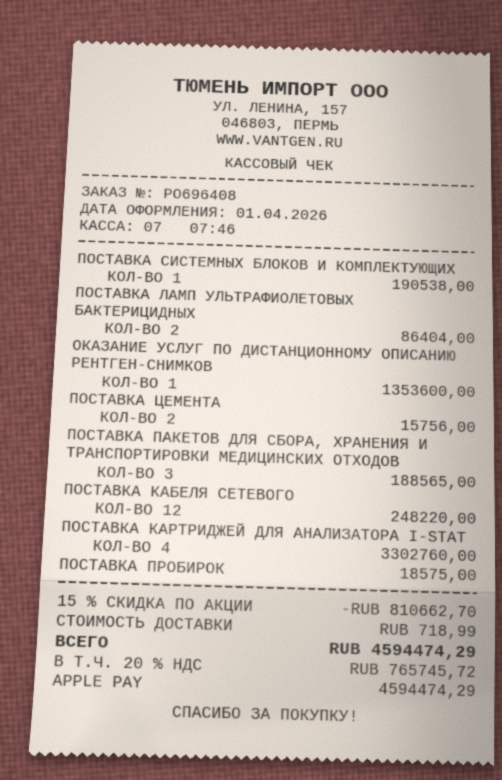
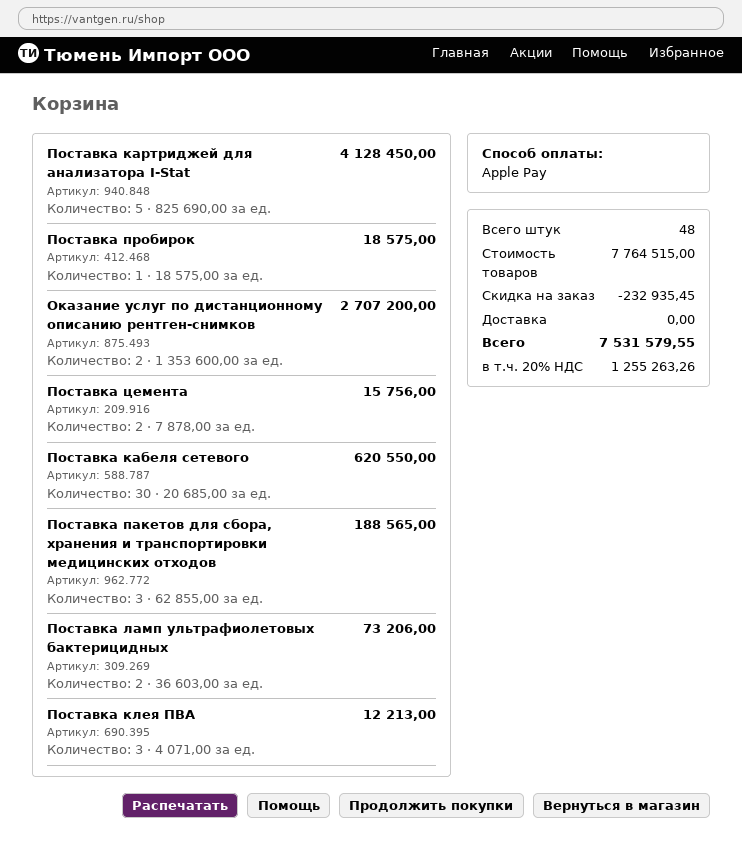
ПОСТАВКА СИСТЕМНЫХ БЛОКОВ И КОМПЛЕКТУЮЩИХ: 1 for 190538.00 -> none
ПОСТАВКА ЛАМП УЛЬТРАФИОЛЕТОВЫХ БАКТЕРИЦИДНЫХ: 2 for 86404.00 -> 2 for 73206.00
ОКАЗАНИЕ УСЛУГ ПО ДИСТАНЦИОННОМУ ОПИСАНИЮ РЕНТГЕН-СНИМКОВ: 1 for 1353600.00 -> 2 for 2707200.00
ПОСТАВКА КАБЕЛЯ СЕТЕВОГО: 12 for 248220.00 -> 30 for 620550.00
ПОСТАВКА КАРТРИДЖЕЙ ДЛЯ АНАЛИЗАТОРА I-STAT: 4 for 3302760.00 -> 5 for 4128450.00
Поставка клея ПВА: none -> 3 for 12213.00
discount: 810662.70 -> 232935.45
shipping: 718.99 -> 0.00
tax: 20% = 765745.72 -> 20% = 1255263.26
total: 4594474.29 -> 7531579.55

